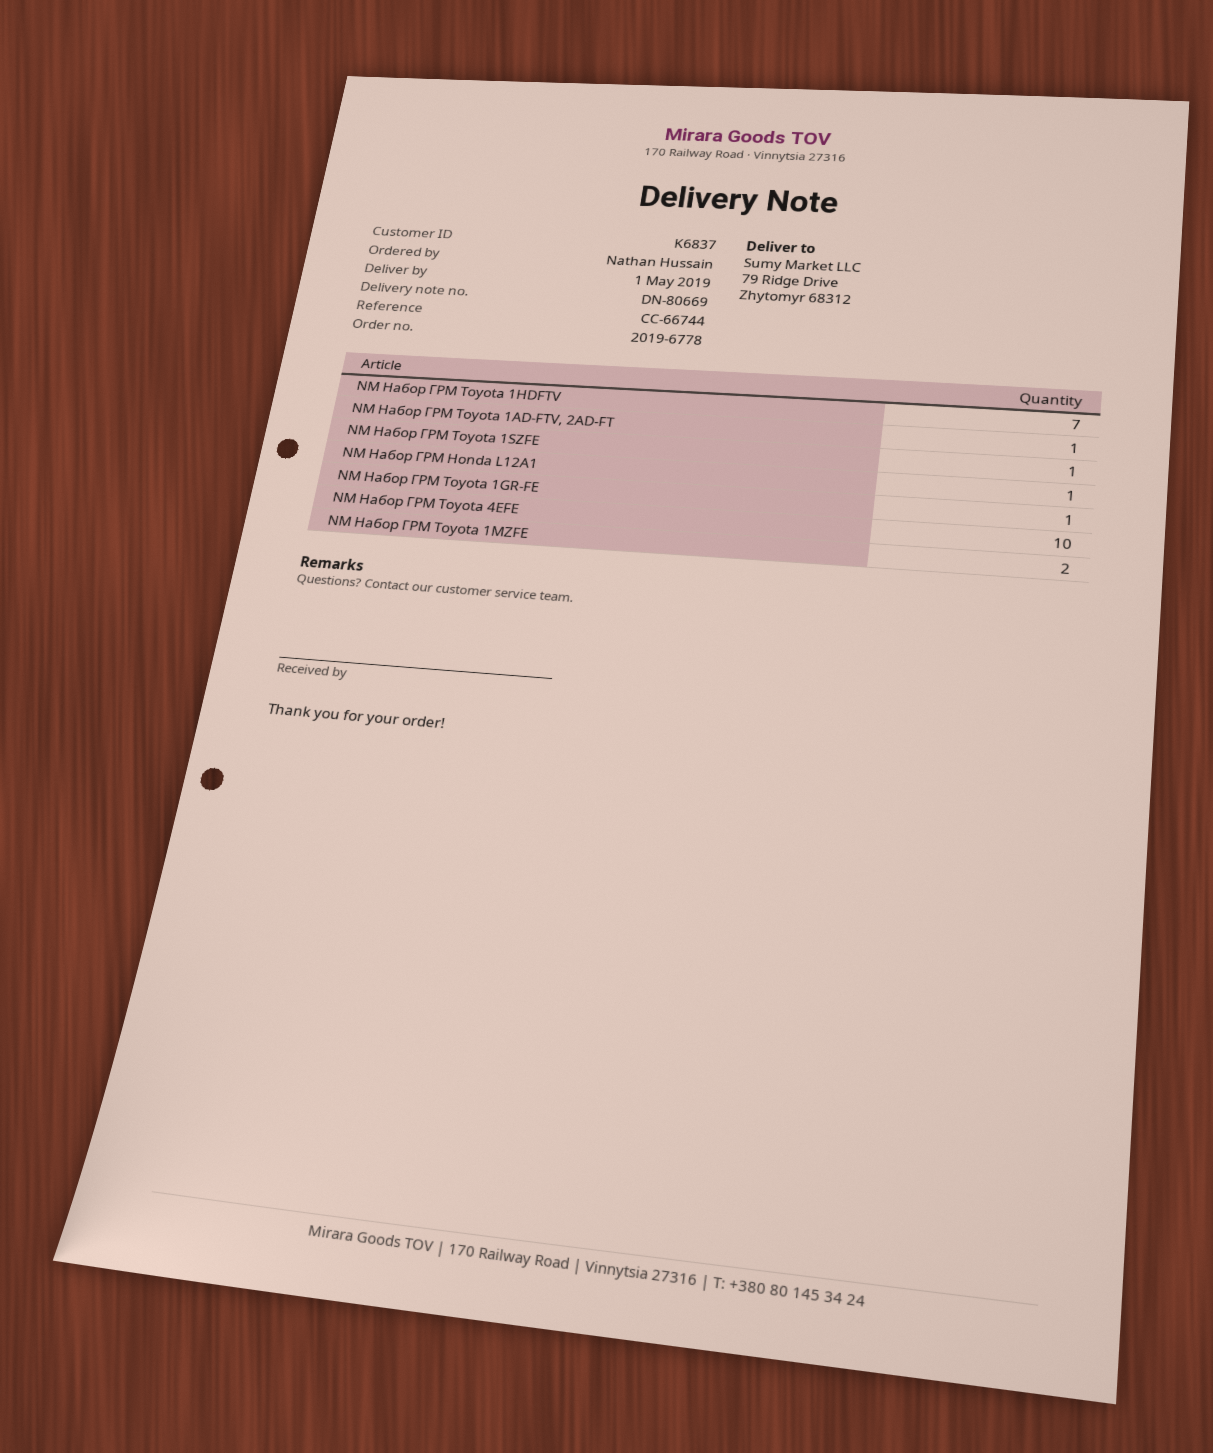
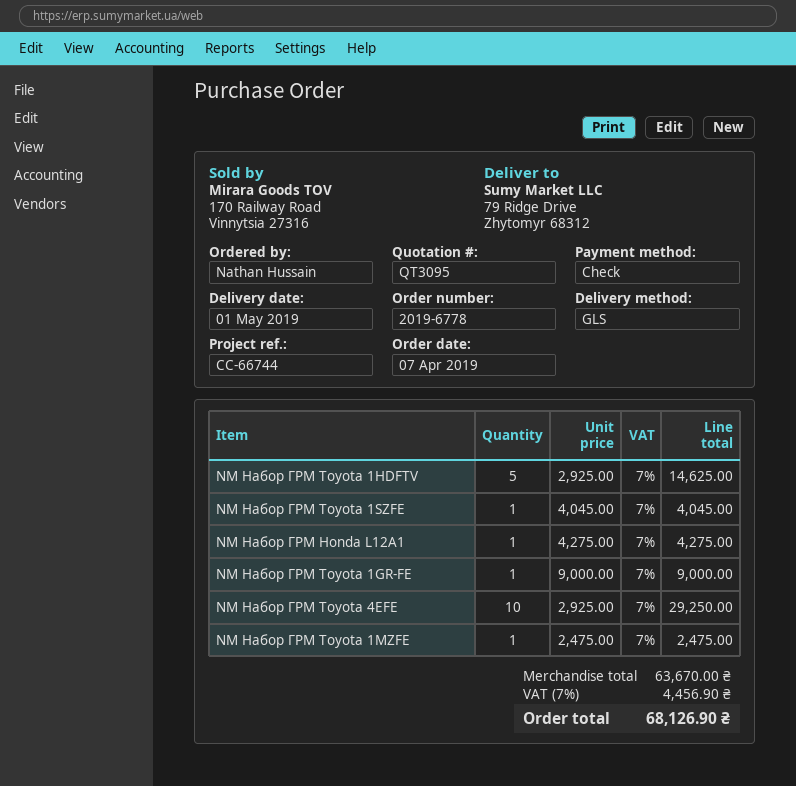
NM Набор ГРМ Toyota 1HDFTV: 7 -> 5
NM Набор ГРМ Toyota 1AD-FTV, 2AD-FT: 1 -> none
NM Набор ГРМ Toyota 1MZFE: 2 -> 1

